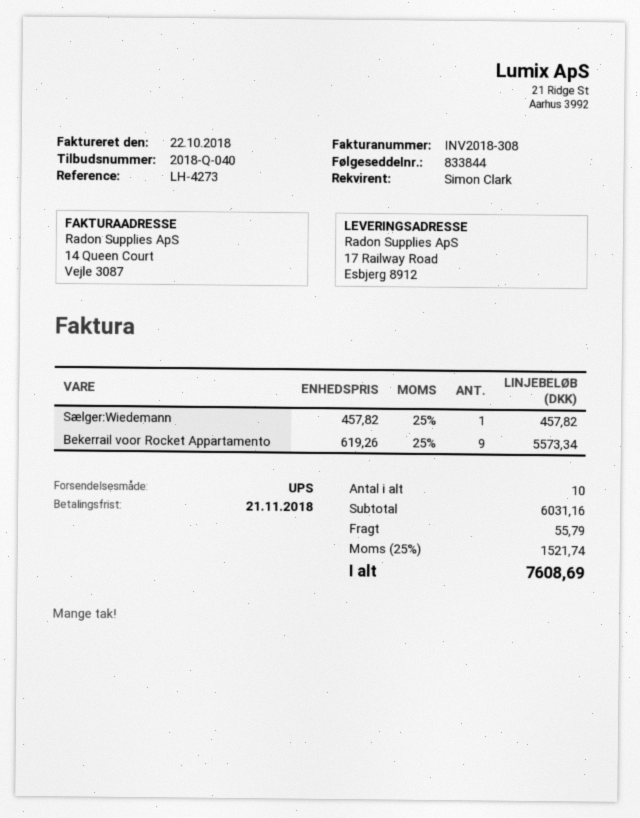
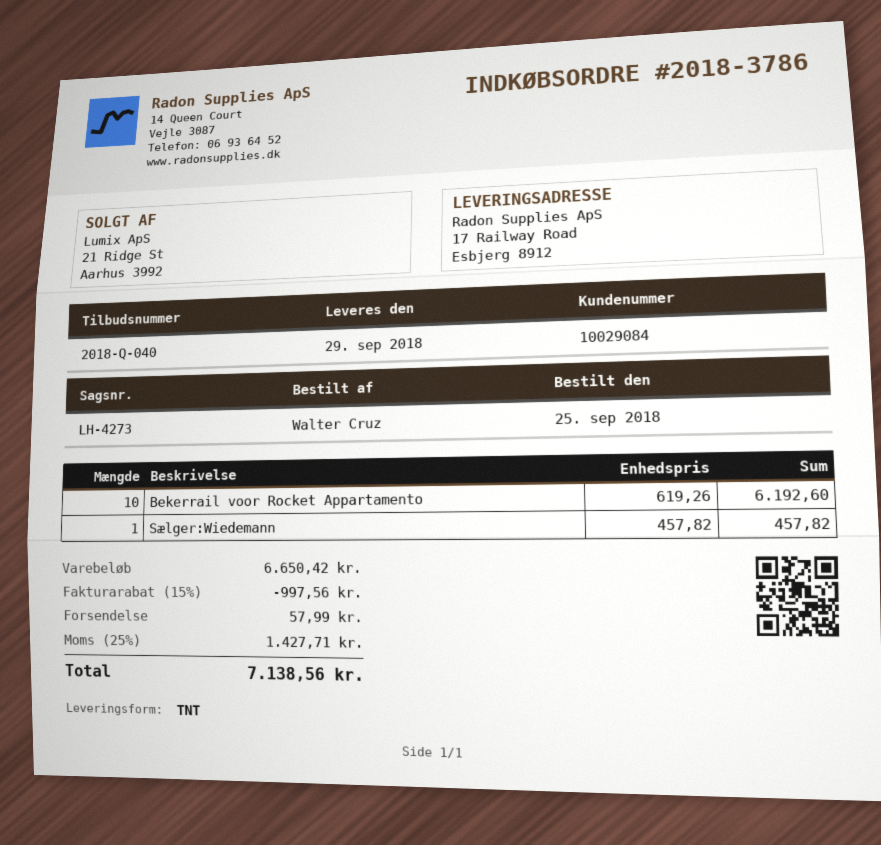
ordered by: Simon Clark -> Walter Cruz
shipping method: UPS -> TNT
Bekerrail voor Rocket Appartamento: 9 x 619.26 = 5573.34 -> 10 x 619.26 = 6192.60
subtotal: 6031.16 -> 6650.42
discount: none -> 15% = 997.56
shipping: 55.79 -> 57.99
tax: 25% = 1521.74 -> 25% = 1427.71
total: 7608.69 -> 7138.56

